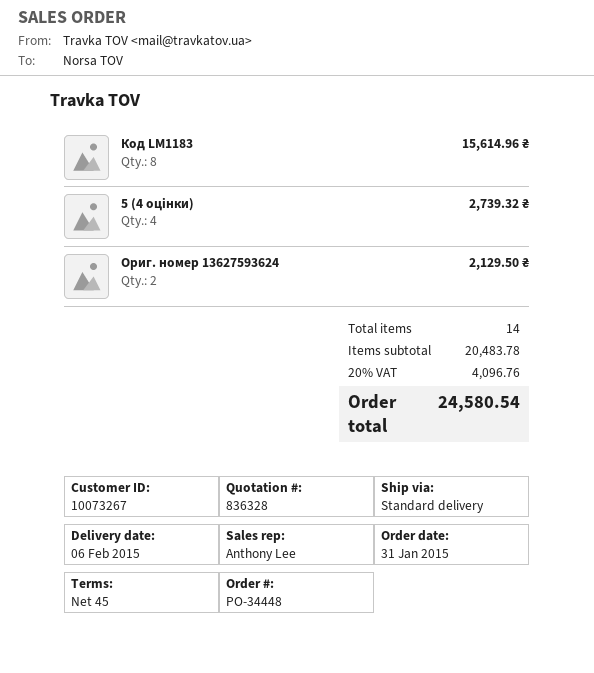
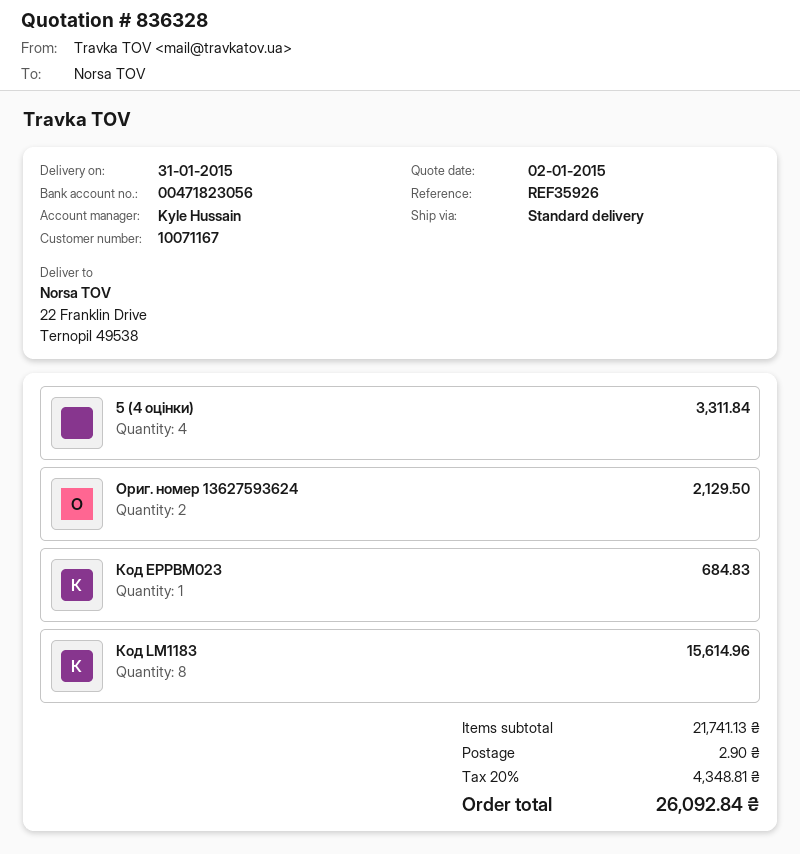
delivery date: 2015-02-06 -> 2015-01-31
customer number: 10073267 -> 10071167
sales rep: Anthony Lee -> Kyle Hussain
5 (4 оцінки): 4 for 2739.32 -> 4 for 3311.84
Код EPPBM023: none -> 1 for 684.83
subtotal: 20483.78 -> 21741.13
shipping: none -> 2.90
tax: 20% = 4096.76 -> 20% = 4348.81
total: 24580.54 -> 26092.84

